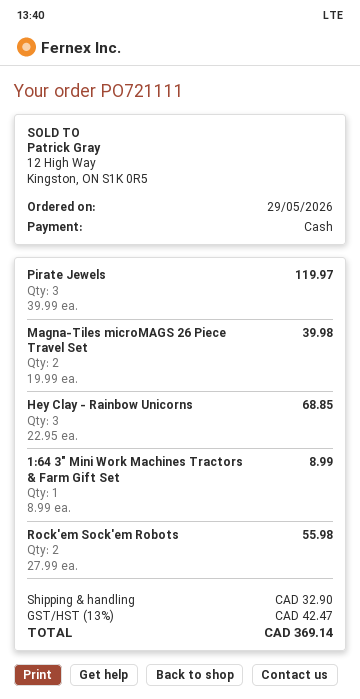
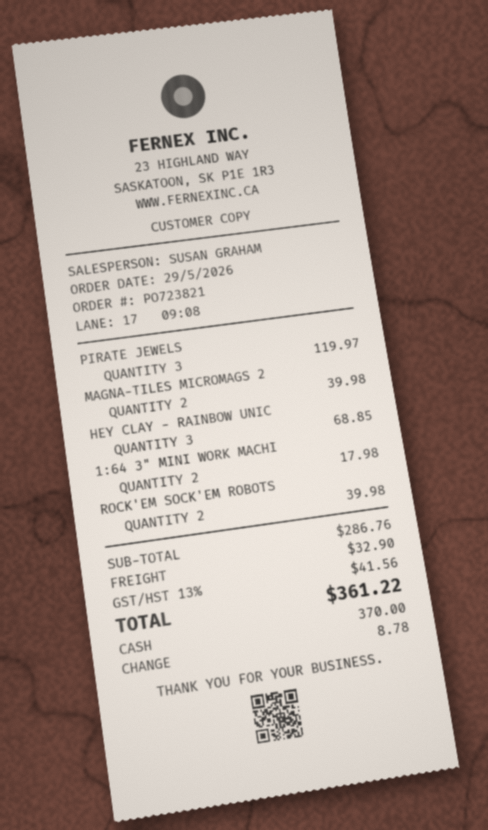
order number: PO721111 -> PO723821
1:64 3" Mini Work Machines Tractors & Farm Gift Set: 1 for 8.99 -> 2 for 17.98
Rock'em Sock'em Robots: 2 for 55.98 -> 2 for 39.98
tax: 13% = 42.47 -> 13% = 41.56
total: 369.14 -> 361.22

